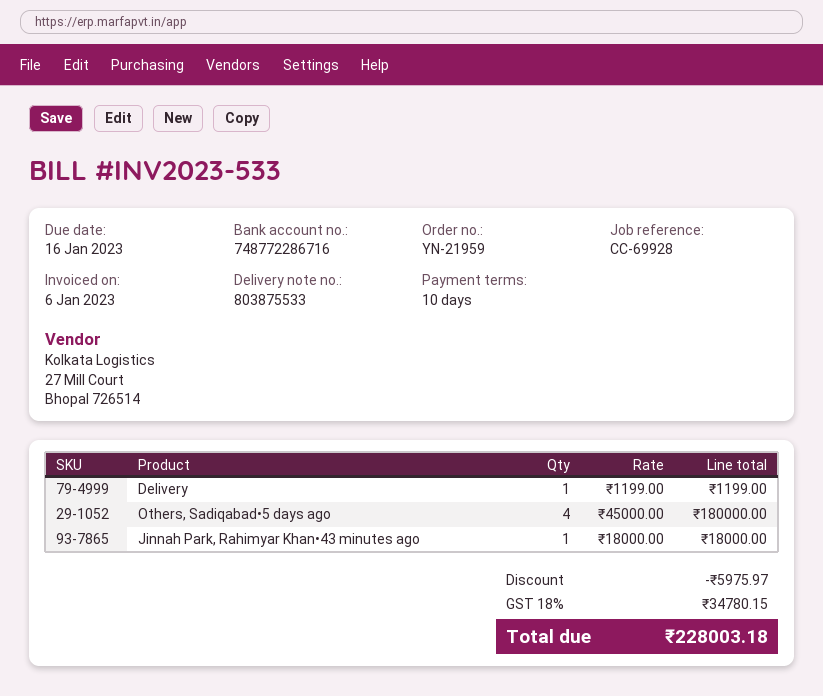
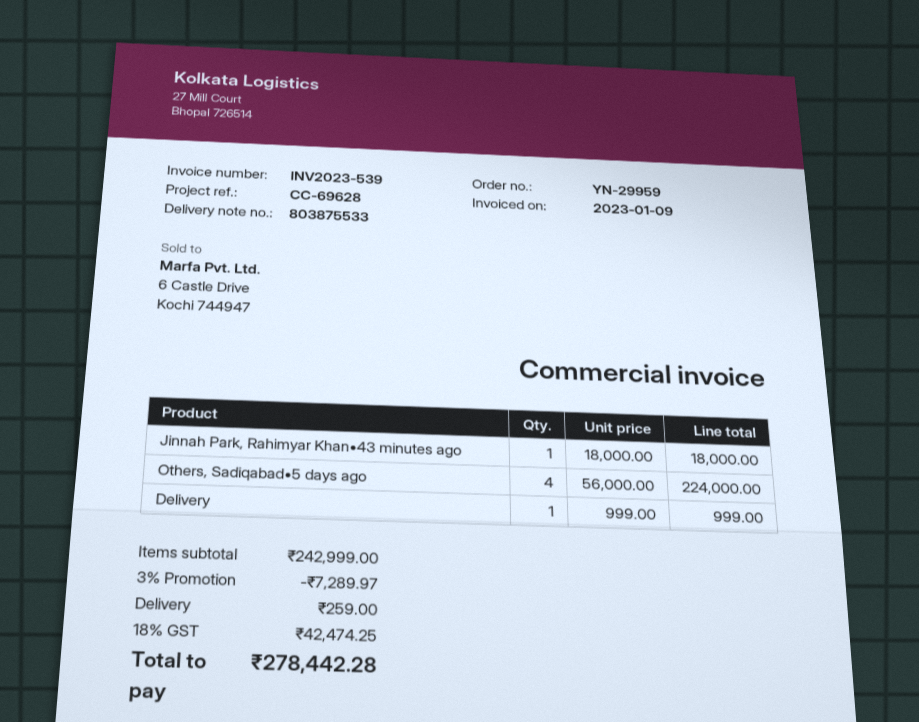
order number: YN-21959 -> YN-29959
invoice number: INV2023-533 -> INV2023-539
invoice date: 2023-01-06 -> 2023-01-09
reference: CC-69928 -> CC-69628
Delivery: 1 x 1199.00 = 1199.00 -> 1 x 999.00 = 999.00
Others, Sadiqabad•5 days ago: 4 x 45000.00 = 180000.00 -> 4 x 56000.00 = 224000.00
discount: 5975.97 -> 7289.97
shipping: none -> 259.00
tax: 18% = 34780.15 -> 18% = 42474.25
total: 228003.18 -> 278442.28

